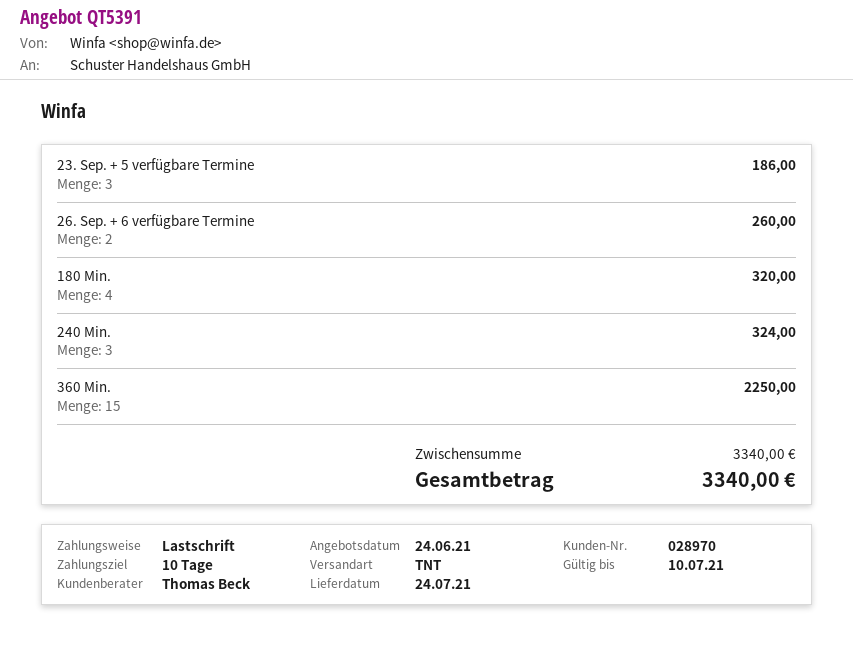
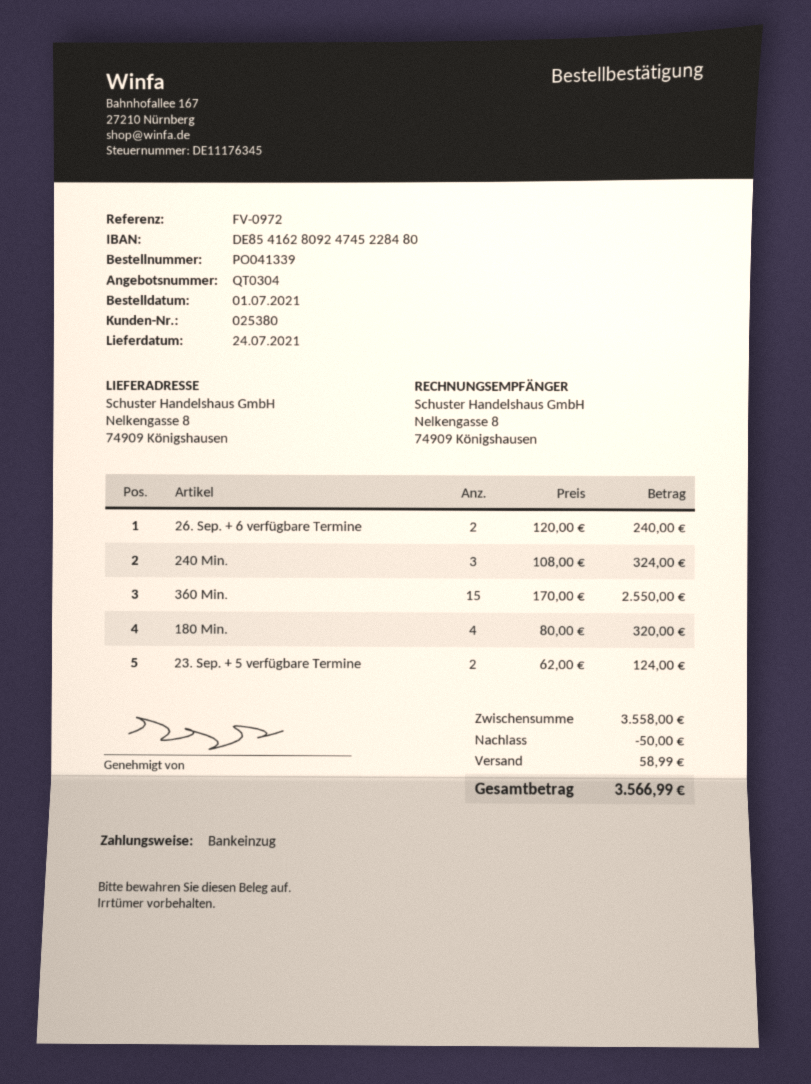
quote number: QT5391 -> QT0304
customer number: 028970 -> 025380
23. Sep. + 5 verfügbare Termine: 3 for 186.00 -> 2 for 124.00
26. Sep. + 6 verfügbare Termine: 2 for 260.00 -> 2 for 240.00
360 Min.: 15 for 2250.00 -> 15 for 2550.00
subtotal: 3340.00 -> 3558.00
discount: none -> 50.00
shipping: none -> 58.99
total: 3340.00 -> 3566.99

